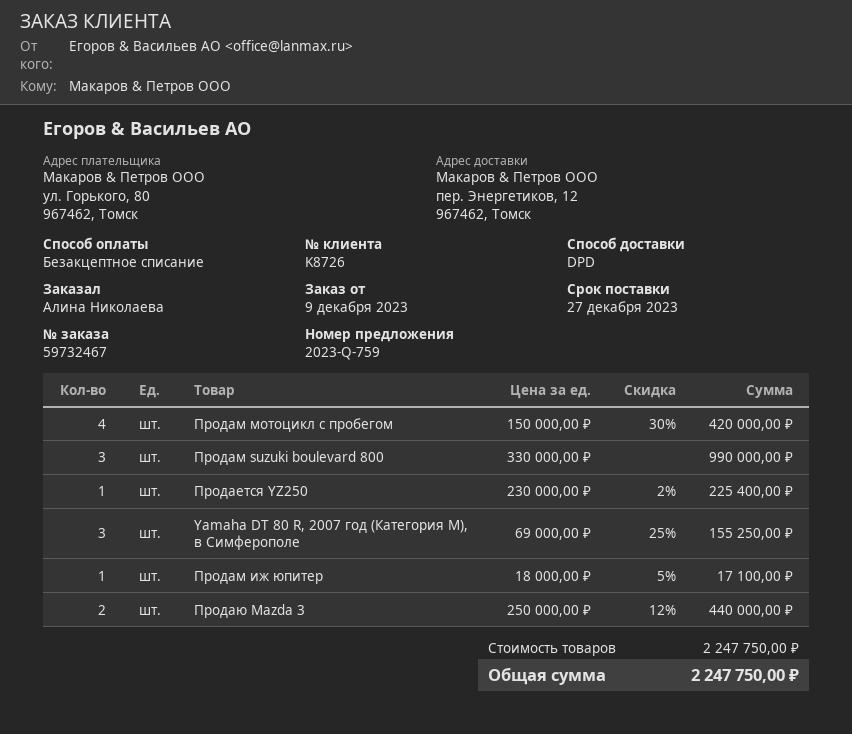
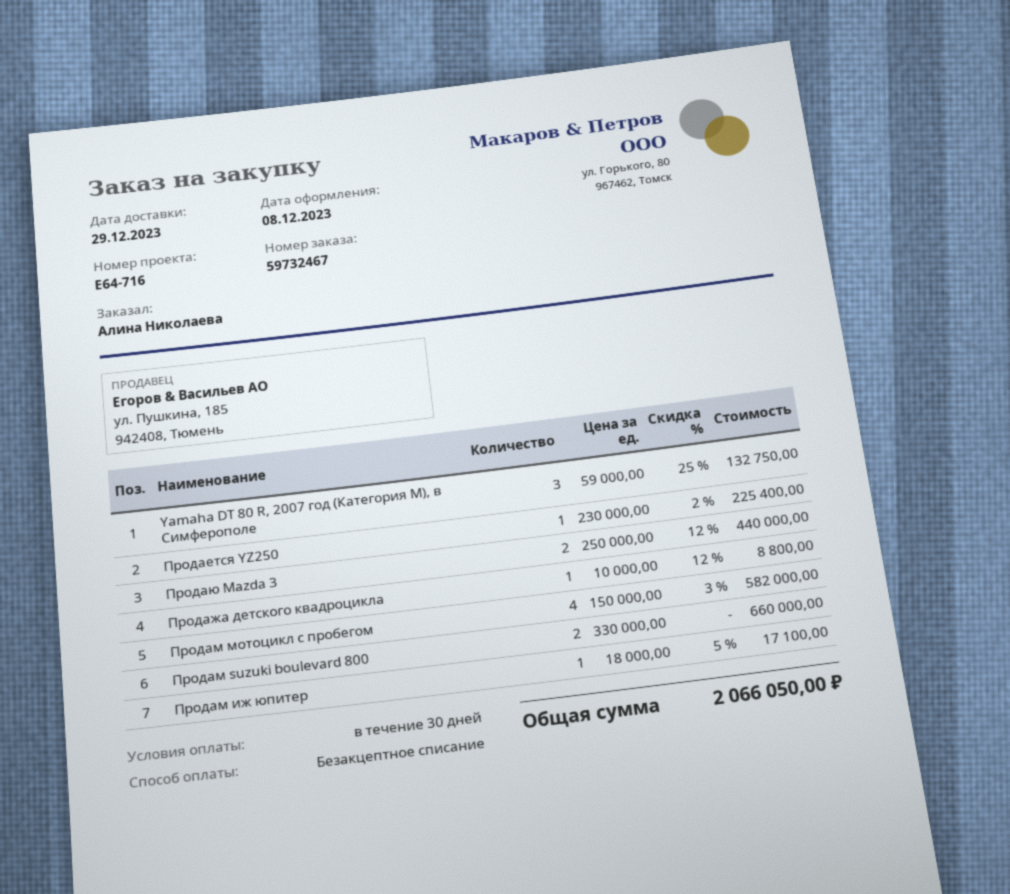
order date: 2023-12-09 -> 2023-12-08
delivery date: 2023-12-27 -> 2023-12-29
Продам мотоцикл с пробегом: 4 x 150000.00 - 30% = 420000.00 -> 4 x 150000.00 - 3% = 582000.00
Продам suzuki boulevard 800: 3 x 330000.00 = 990000.00 -> 2 x 330000.00 = 660000.00
Yamaha DT 80 R, 2007 год (Категория М), в Симферополе: 3 x 69000.00 - 25% = 155250.00 -> 3 x 59000.00 - 25% = 132750.00
Продажа детского квадроцикла: none -> 1 x 10000.00 - 12% = 8800.00
total: 2247750.00 -> 2066050.00

